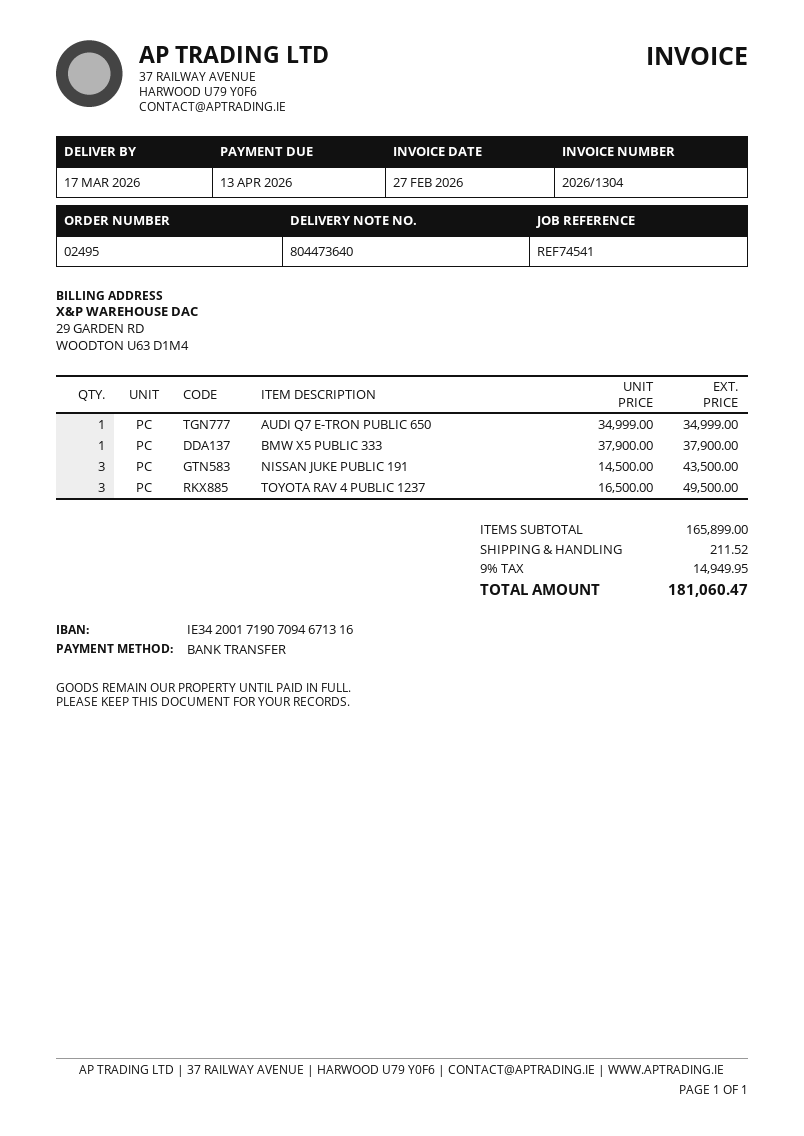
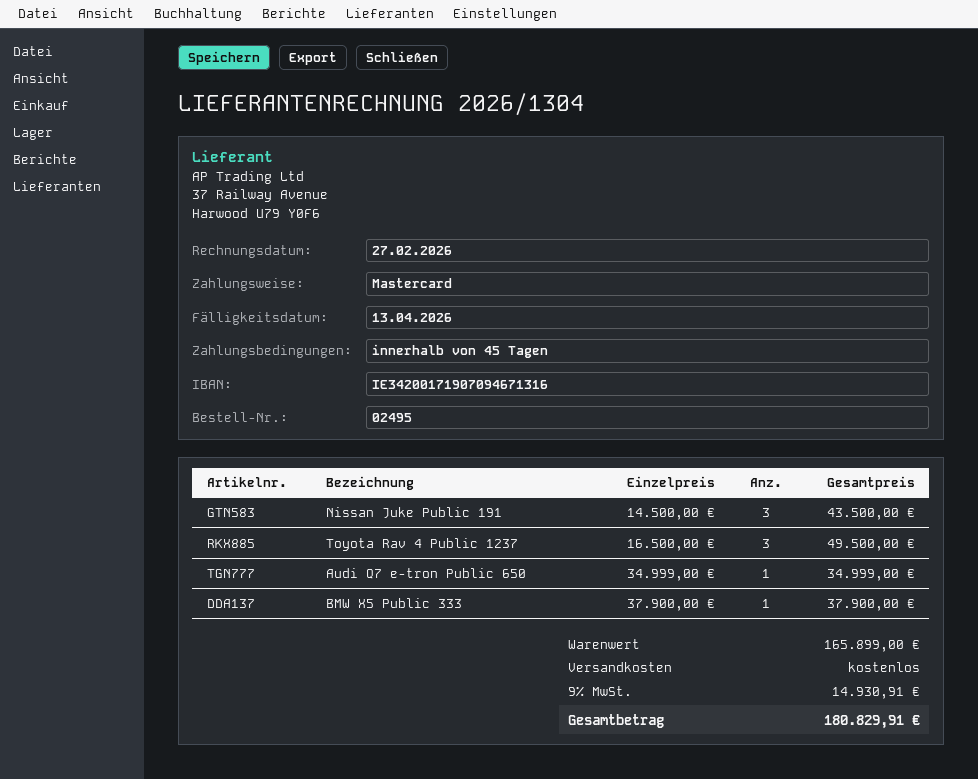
payment method: bank transfer -> Mastercard
shipping: 211.52 -> 0.00
tax: 9% = 14949.95 -> 9% = 14930.91
total: 181060.47 -> 180829.91

